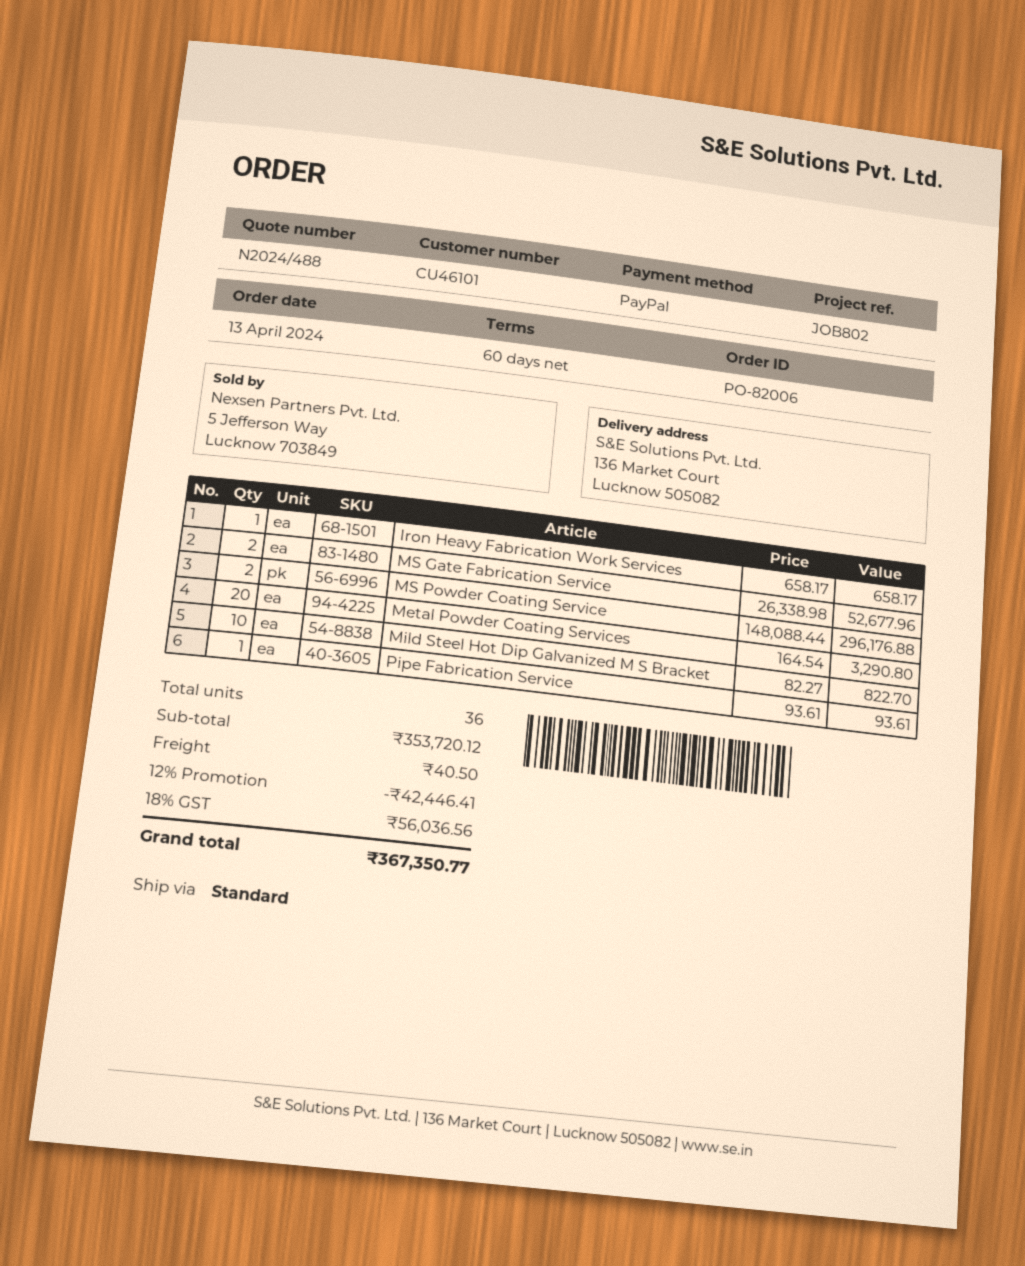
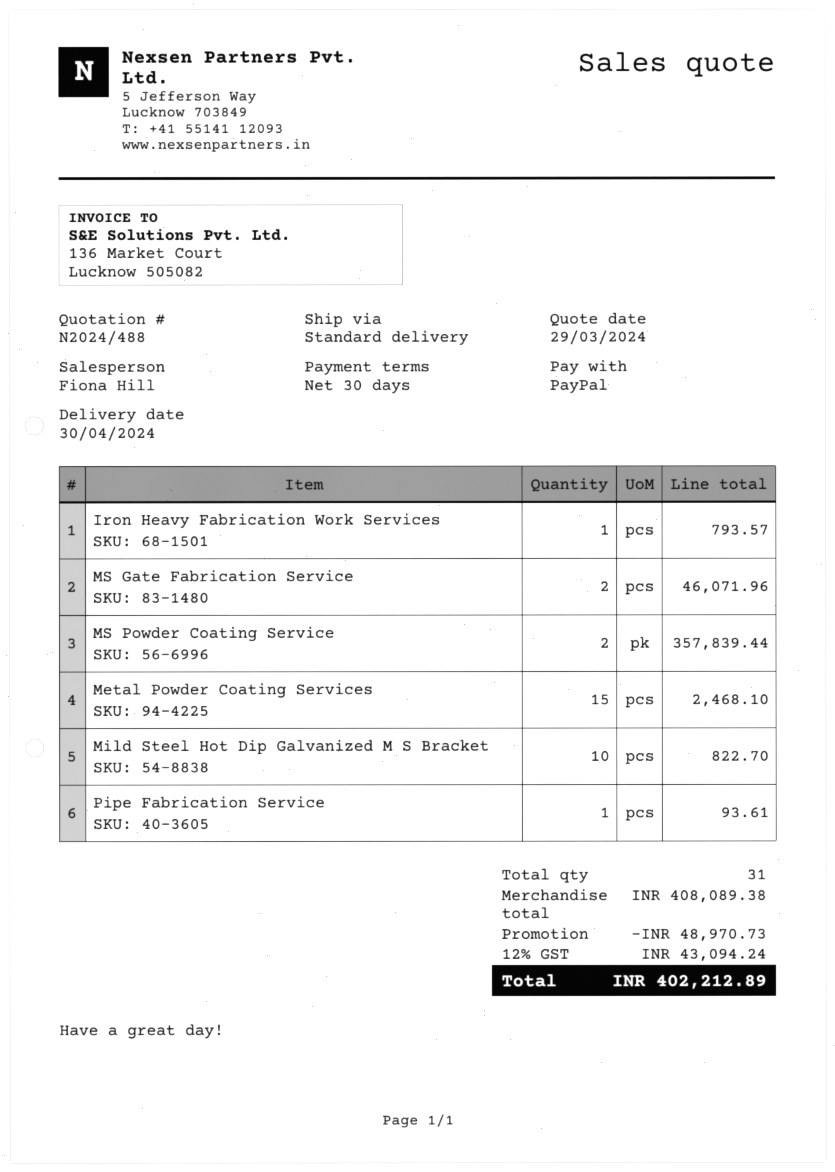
payment terms: 60 days -> 30 days
Iron Heavy Fabrication Work Services: 1 for 658.17 -> 1 for 793.57
MS Gate Fabrication Service: 2 for 52677.96 -> 2 for 46071.96
MS Powder Coating Service: 2 for 296176.88 -> 2 for 357839.44
Metal Powder Coating Services: 20 for 3290.80 -> 15 for 2468.10
total quantity: 36 -> 31
subtotal: 353720.12 -> 408089.38
discount: 42446.41 -> 48970.73
shipping: 40.50 -> none
tax: 18% = 56036.56 -> 12% = 43094.24
total: 367350.77 -> 402212.89

